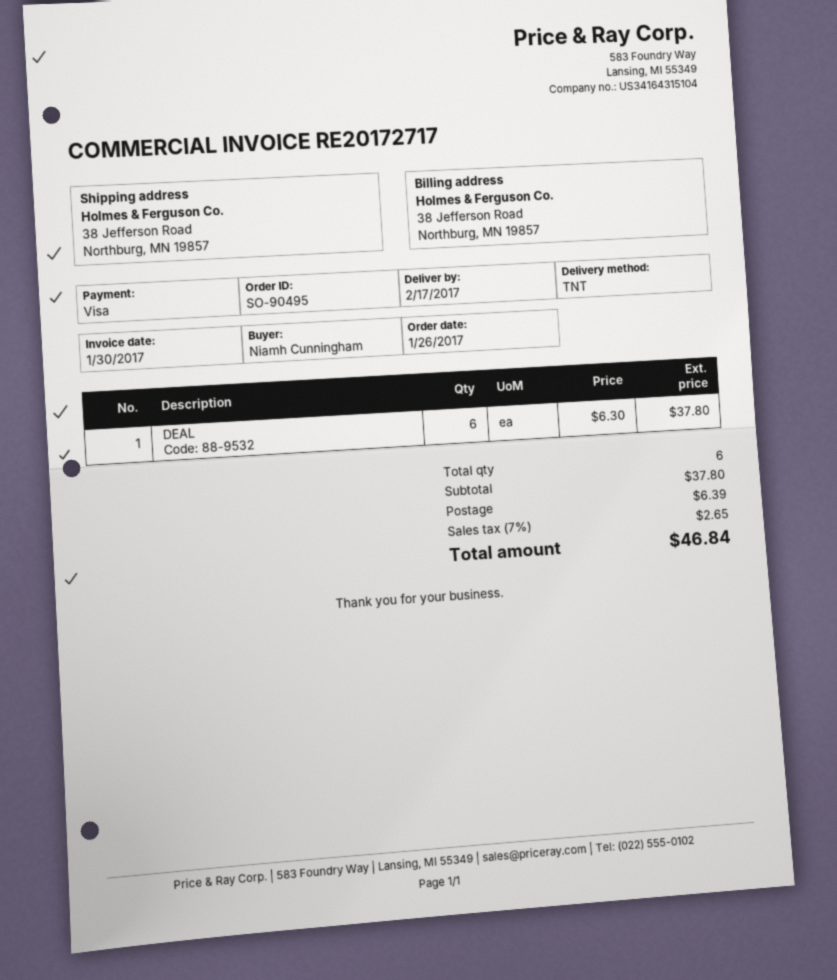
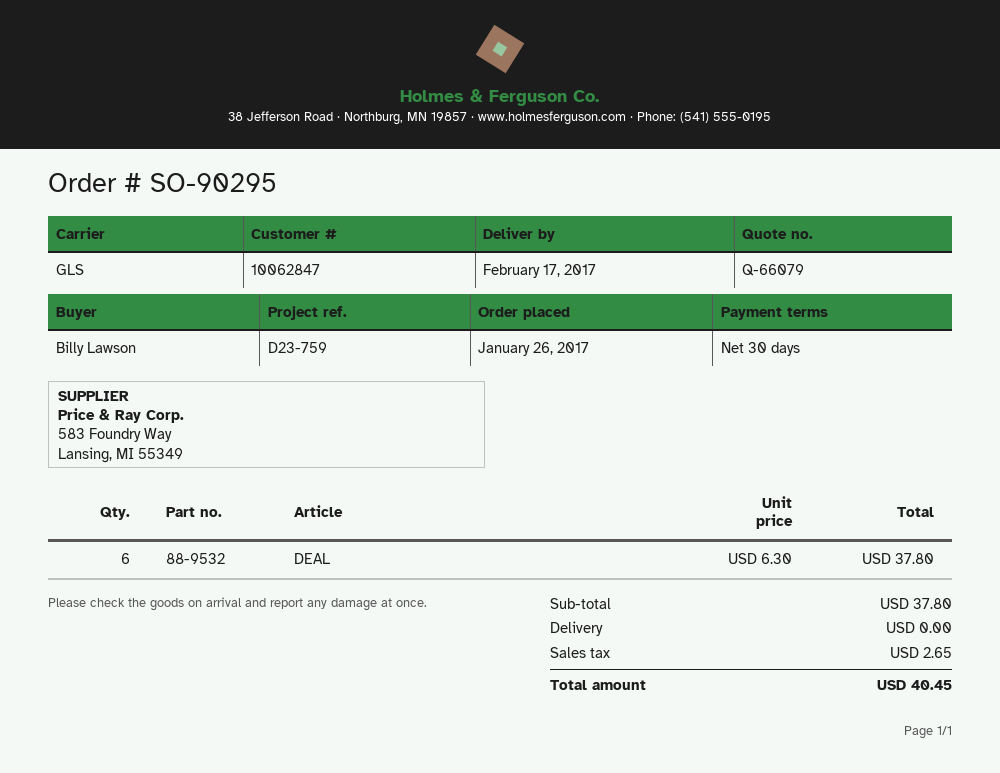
order number: SO-90495 -> SO-90295
ordered by: Niamh Cunningham -> Billy Lawson
shipping method: TNT -> GLS
shipping: 6.39 -> 0.00
total: 46.84 -> 40.45

